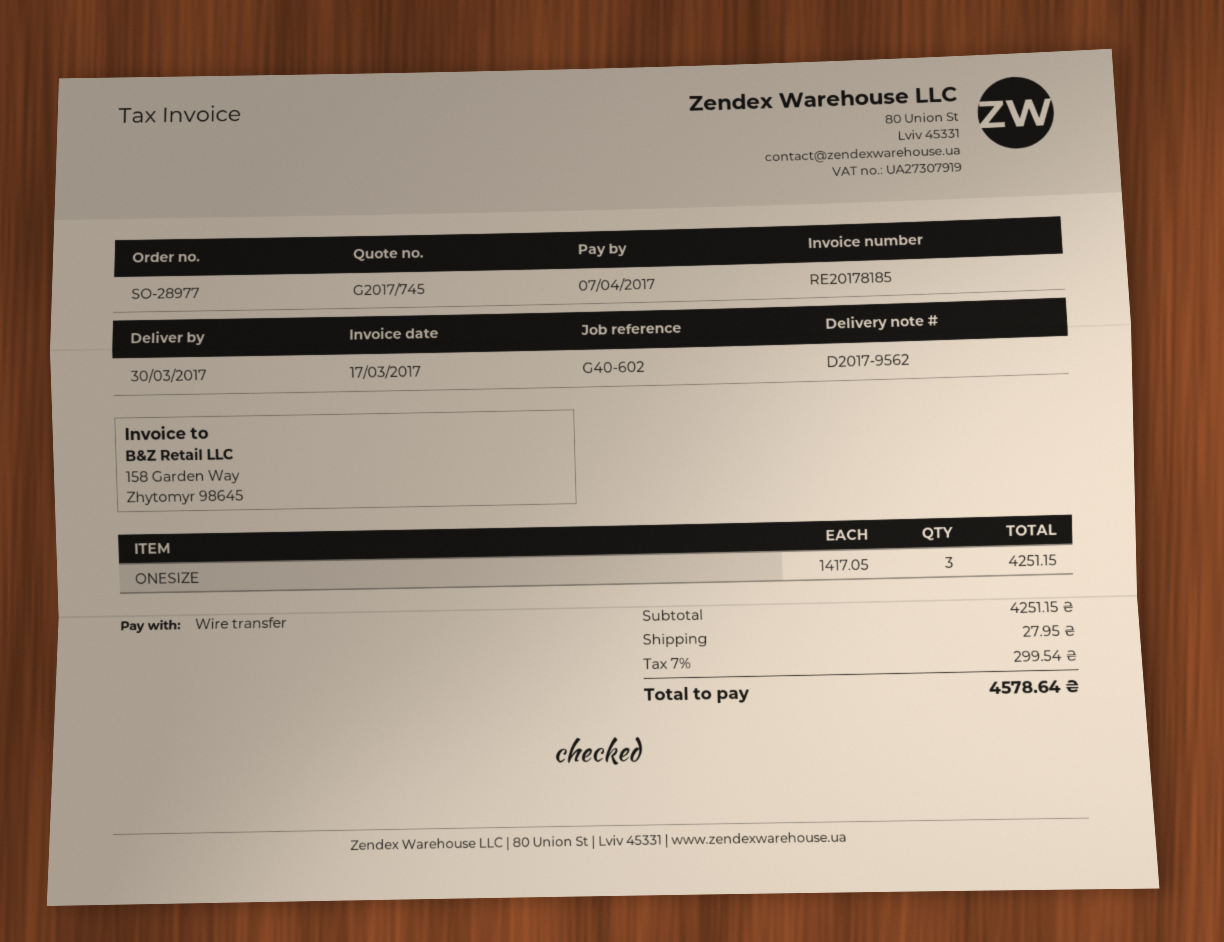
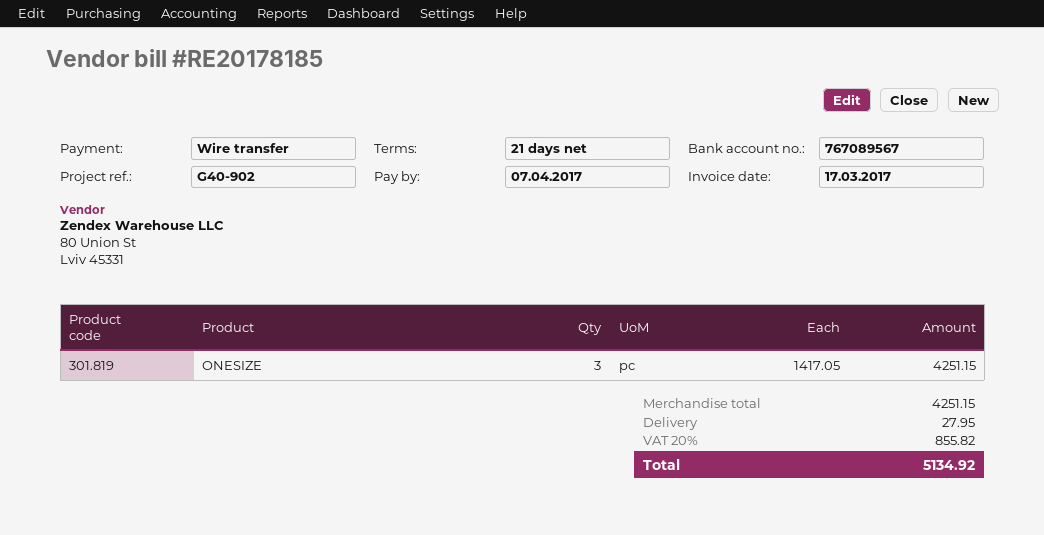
reference: G40-602 -> G40-902
tax: 7% = 299.54 -> 20% = 855.82
total: 4578.64 -> 5134.92

